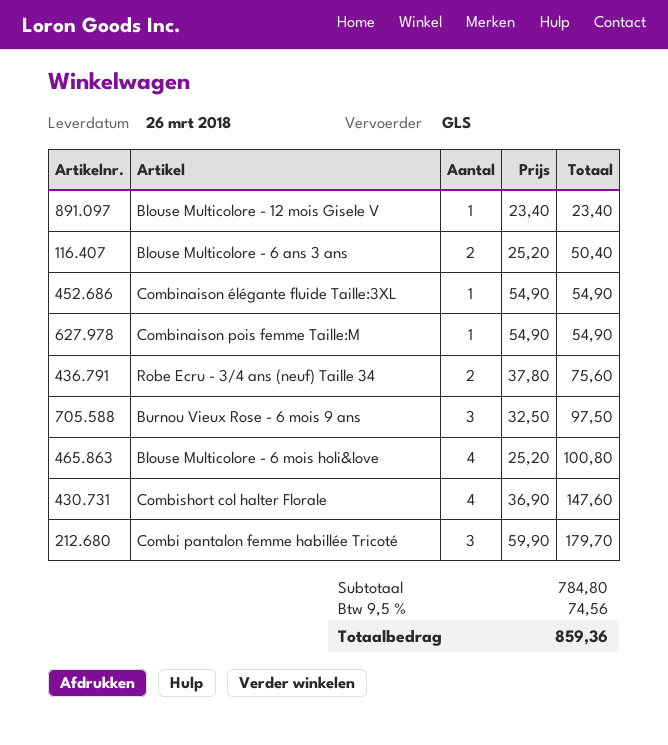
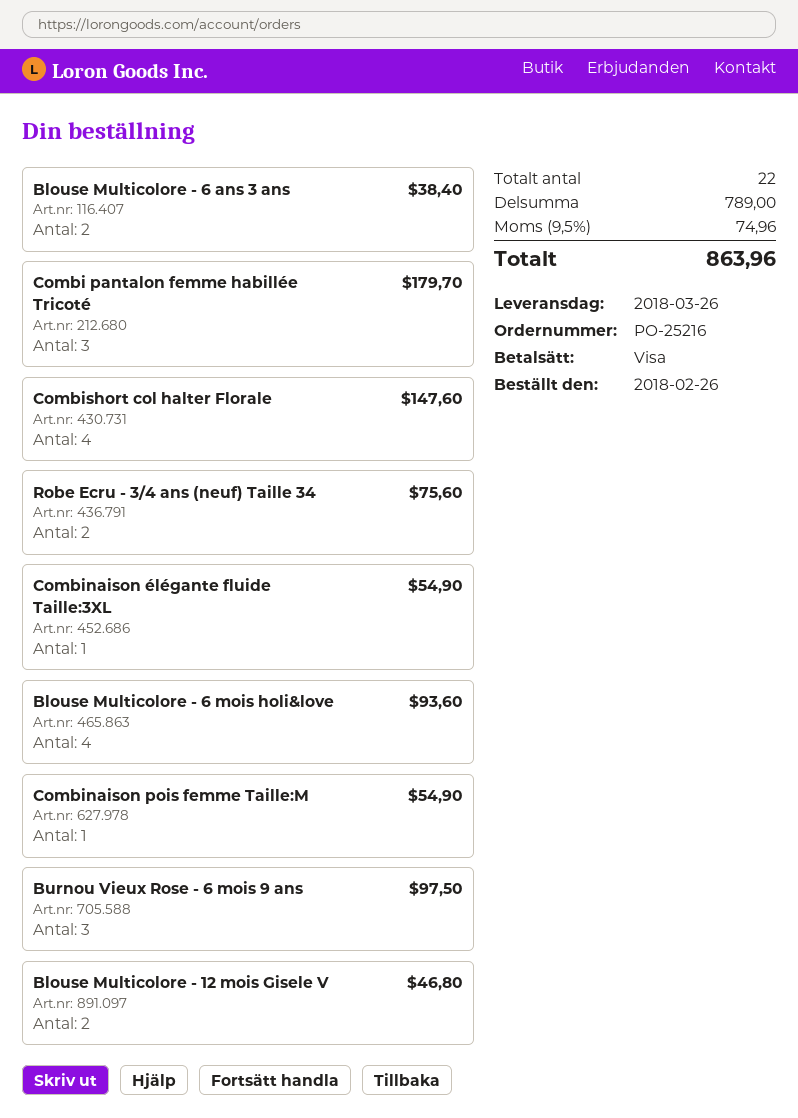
Blouse Multicolore - 12 mois Gisele V: 1 for 23.40 -> 2 for 46.80
Blouse Multicolore - 6 ans 3 ans: 2 for 50.40 -> 2 for 38.40
Blouse Multicolore - 6 mois holi&love: 4 for 100.80 -> 4 for 93.60
subtotal: 784.80 -> 789.00
tax: 9.5% = 74.56 -> 9.5% = 74.96
total: 859.36 -> 863.96

